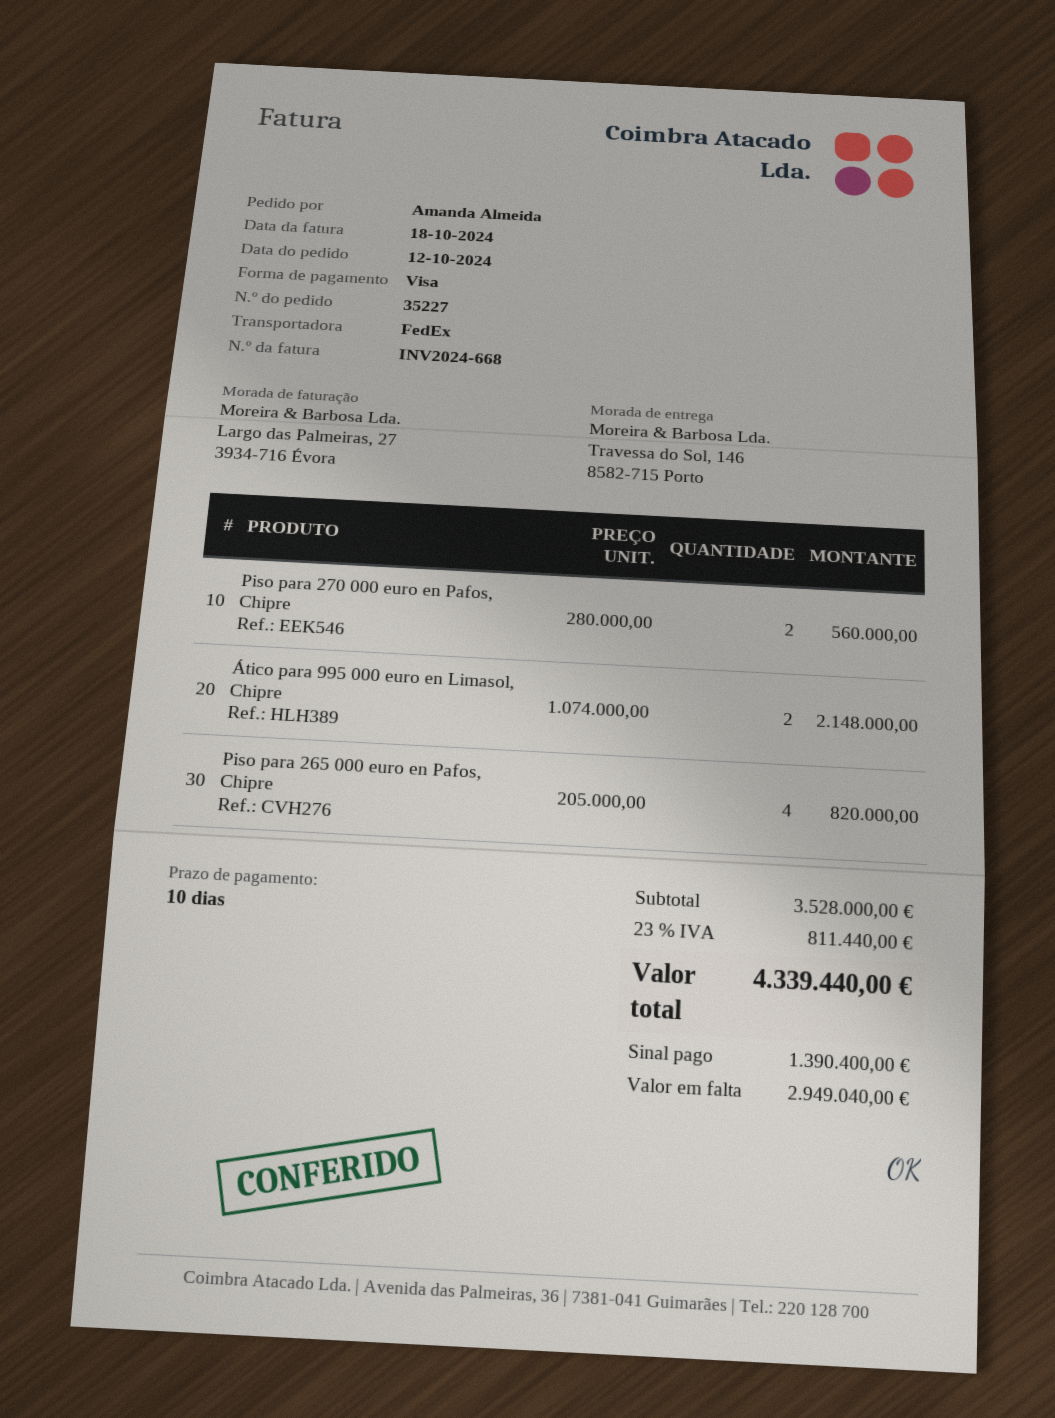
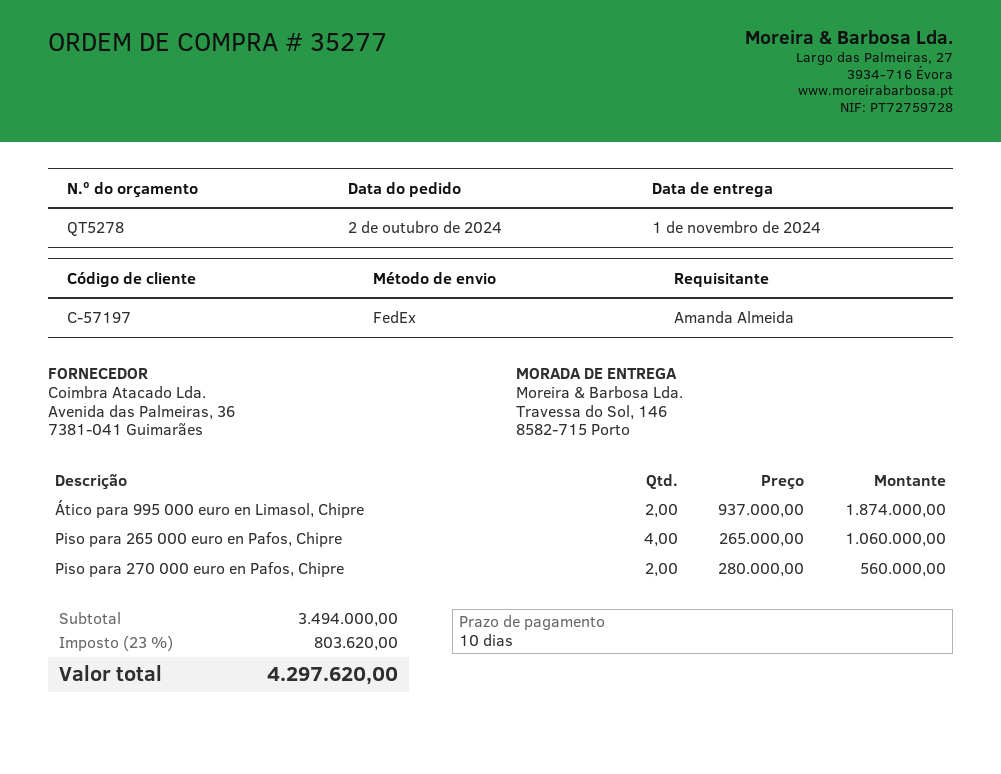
order number: 35227 -> 35277
order date: 2024-10-12 -> 2024-10-02
Ático para 995 000 euro en Limasol, Chipre: 2 x 1074000.00 = 2148000.00 -> 2 x 937000.00 = 1874000.00
Piso para 265 000 euro en Pafos, Chipre: 4 x 205000.00 = 820000.00 -> 4 x 265000.00 = 1060000.00
subtotal: 3528000.00 -> 3494000.00
tax: 23% = 811440.00 -> 23% = 803620.00
total: 4339440.00 -> 4297620.00

